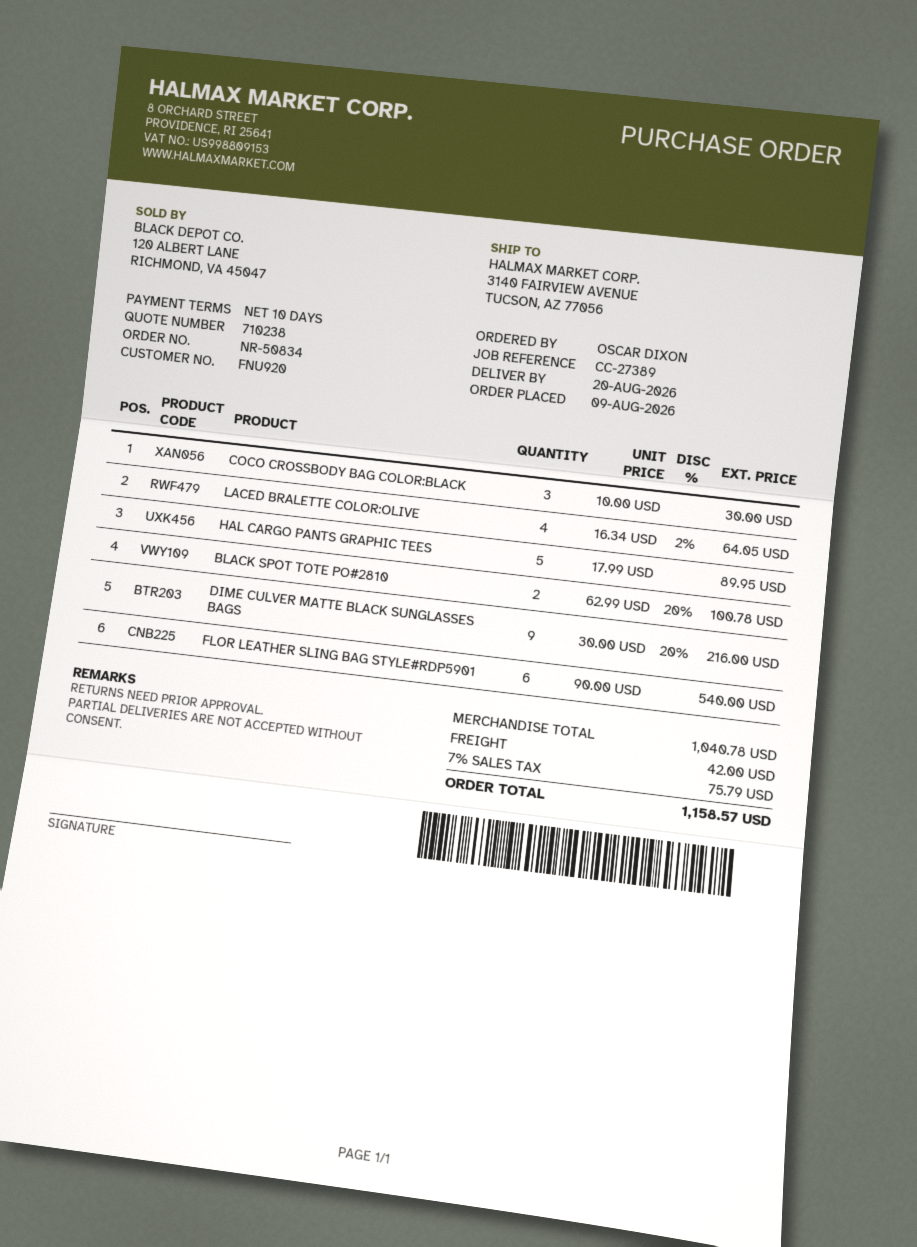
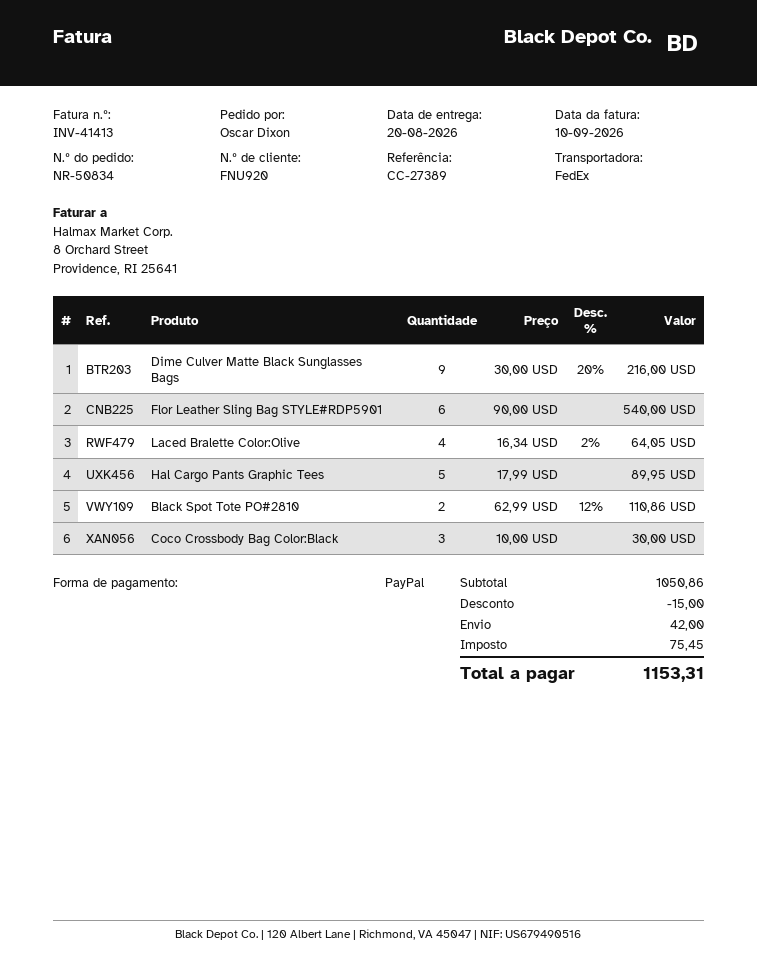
BLACK SPOT TOTE PO#2810: 2 x 62.99 - 20% = 100.78 -> 2 x 62.99 - 12% = 110.86
subtotal: 1040.78 -> 1050.86
discount: none -> 15.00
tax: 75.79 -> 75.45
total: 1158.57 -> 1153.31

